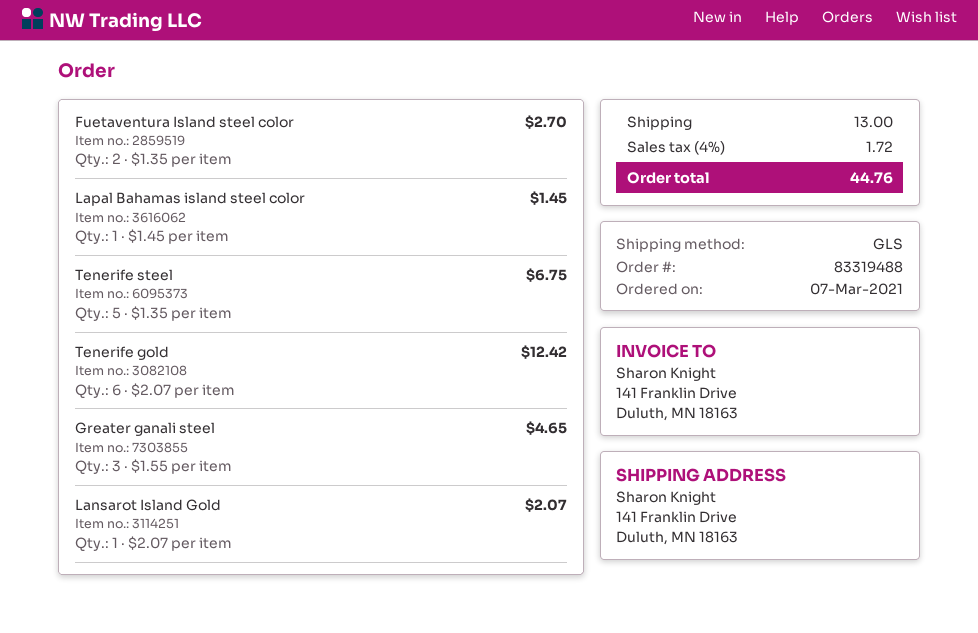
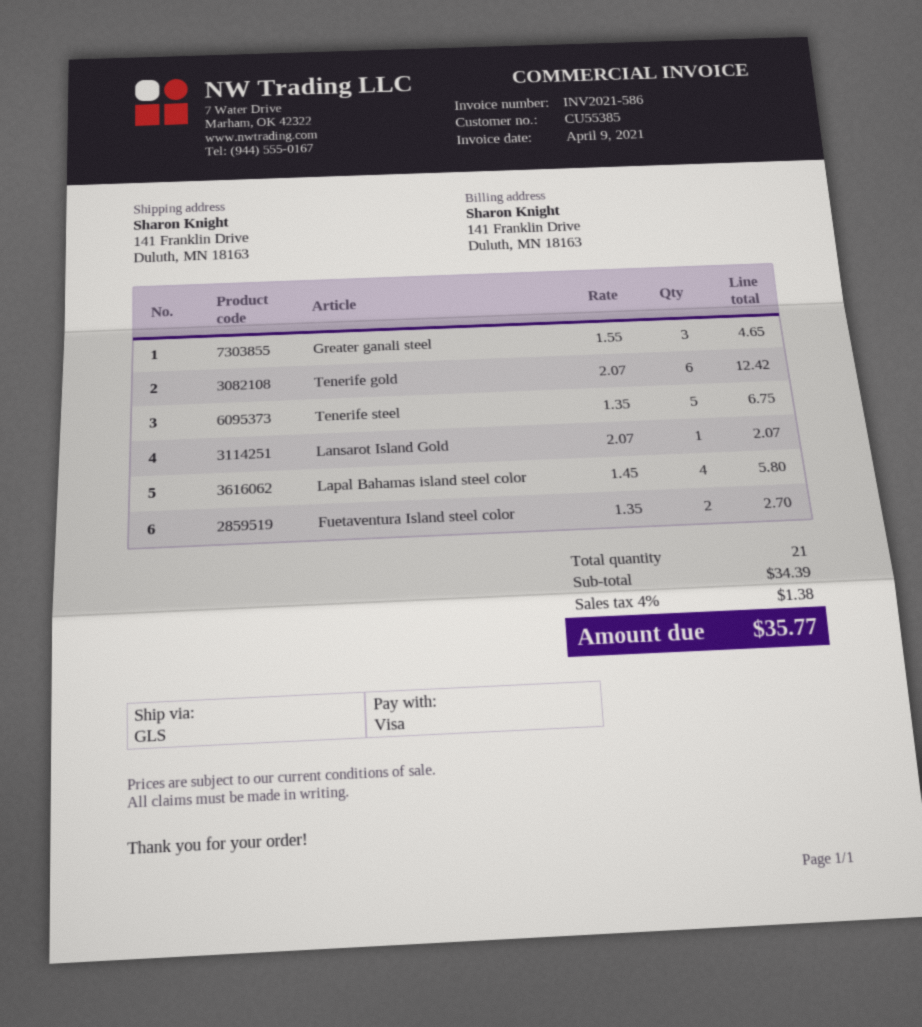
Lapal Bahamas island steel color: 1 x 1.45 = 1.45 -> 4 x 1.45 = 5.80
shipping: 13.00 -> none
tax: 4% = 1.72 -> 4% = 1.38
total: 44.76 -> 35.77

